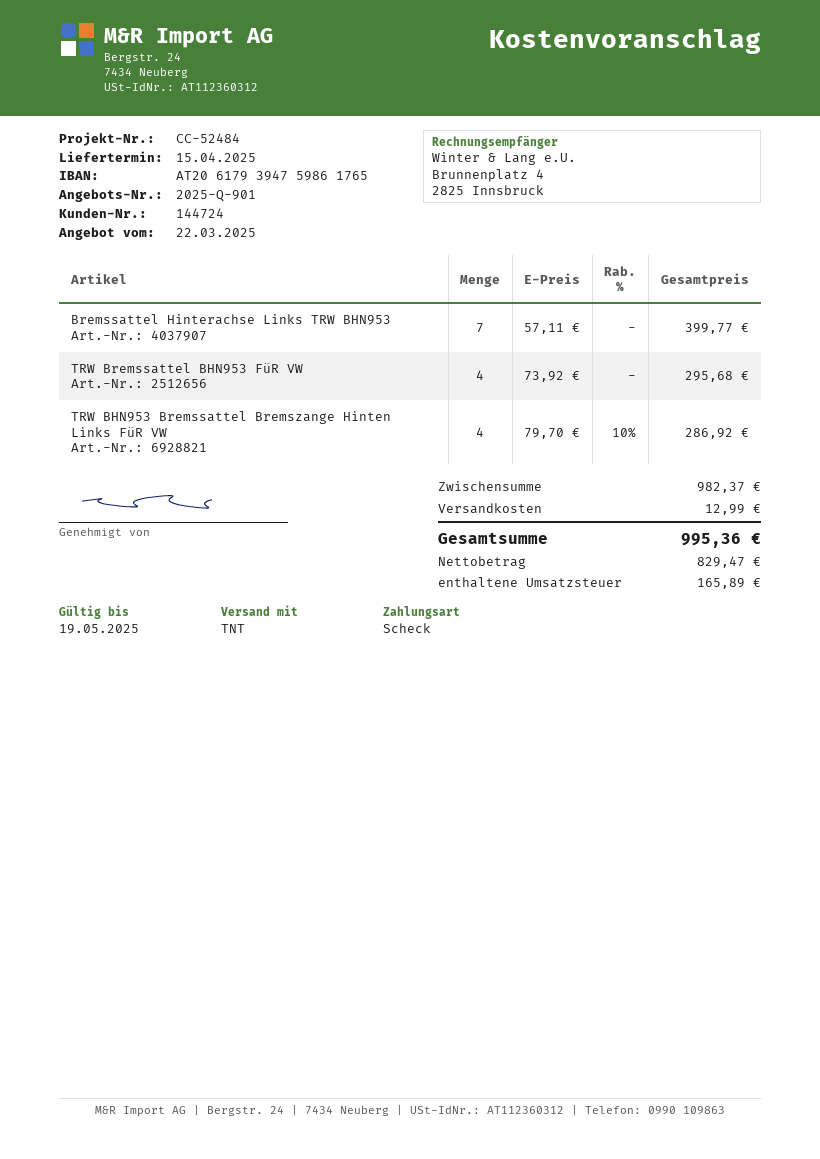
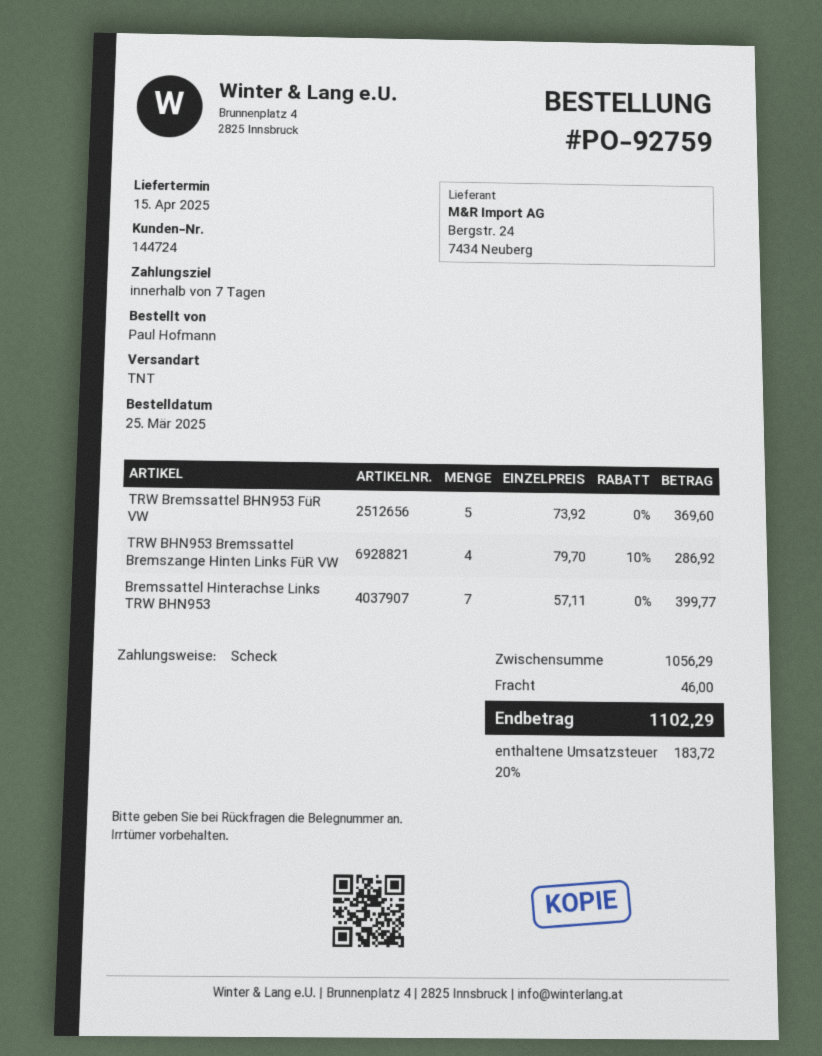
TRW Bremssattel BHN953 FüR VW: 4 x 73.92 = 295.68 -> 5 x 73.92 = 369.60
subtotal: 982.37 -> 1056.29
shipping: 12.99 -> 46.00
tax: 165.89 -> 183.72
total: 995.36 -> 1102.29

